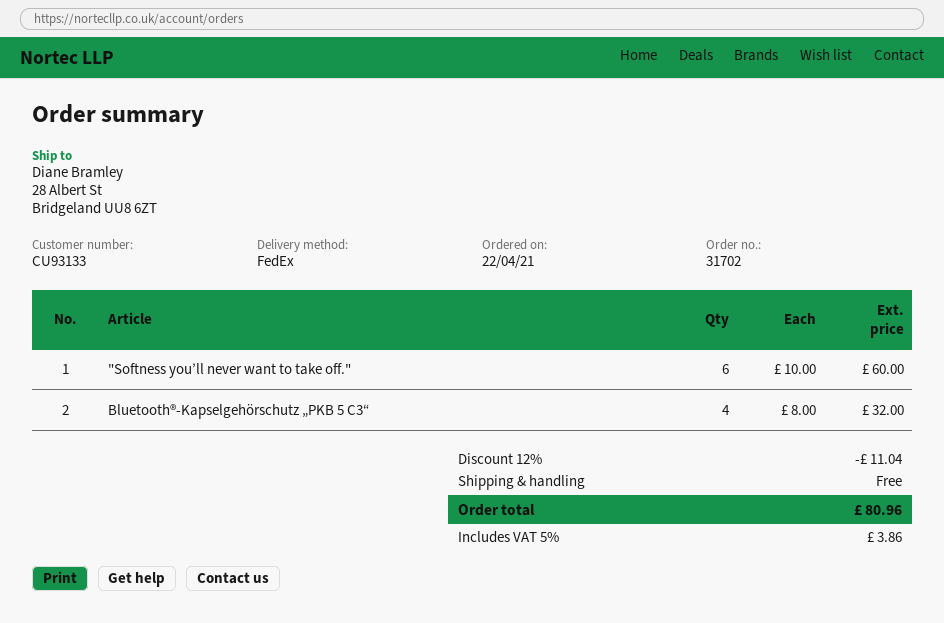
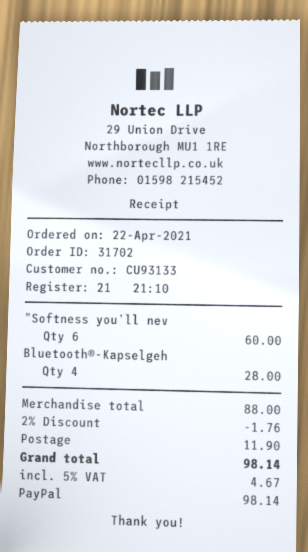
Bluetooth®-Kapselgehörschutz „PKB 5 C3“: 4 for 32.00 -> 4 for 28.00
discount: 12% = 11.04 -> 2% = 1.76
shipping: 0.00 -> 11.90
tax: 5% = 3.86 -> 5% = 4.67
total: 80.96 -> 98.14

